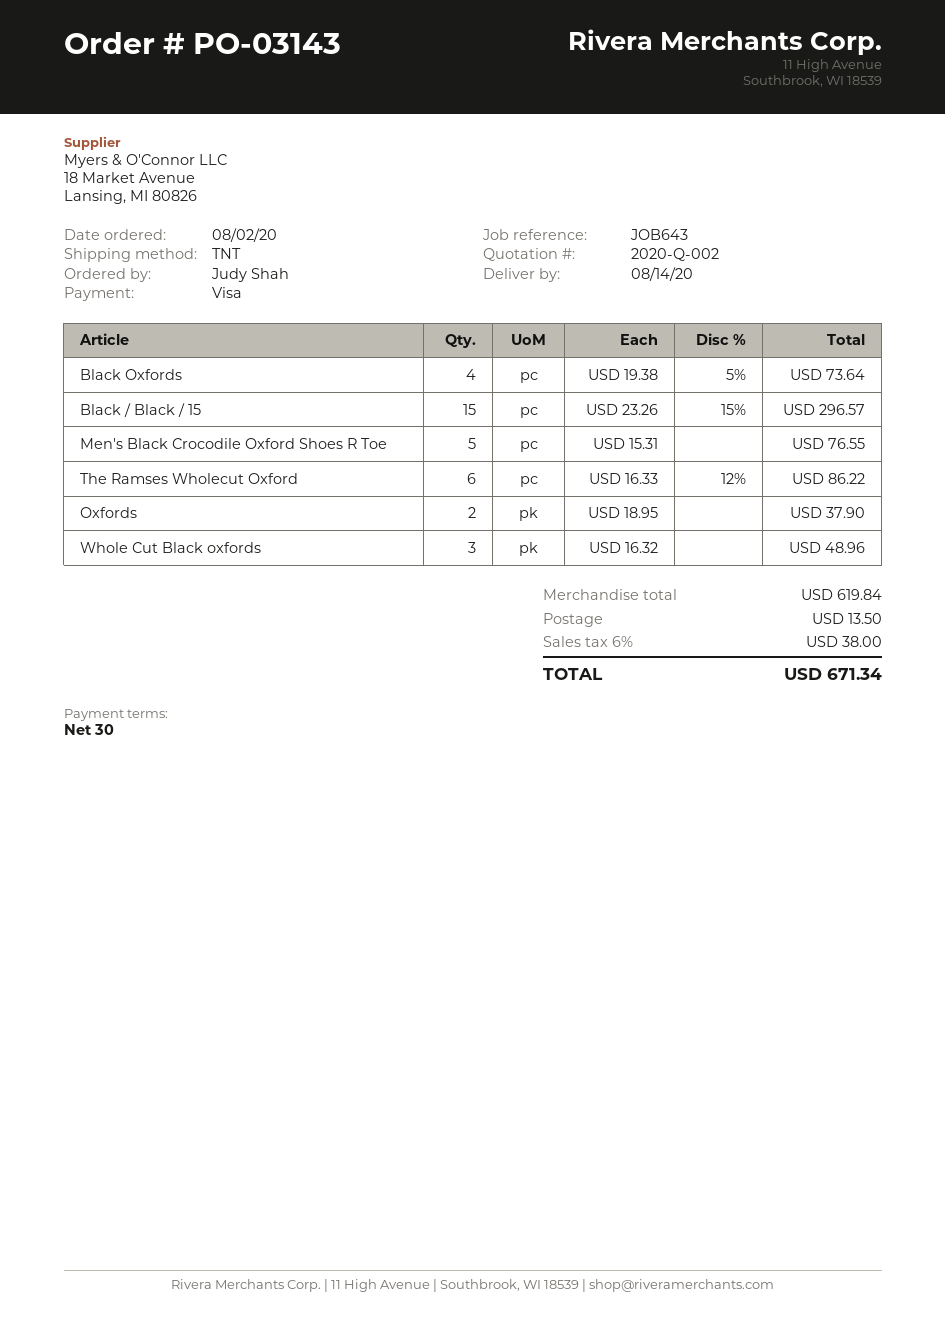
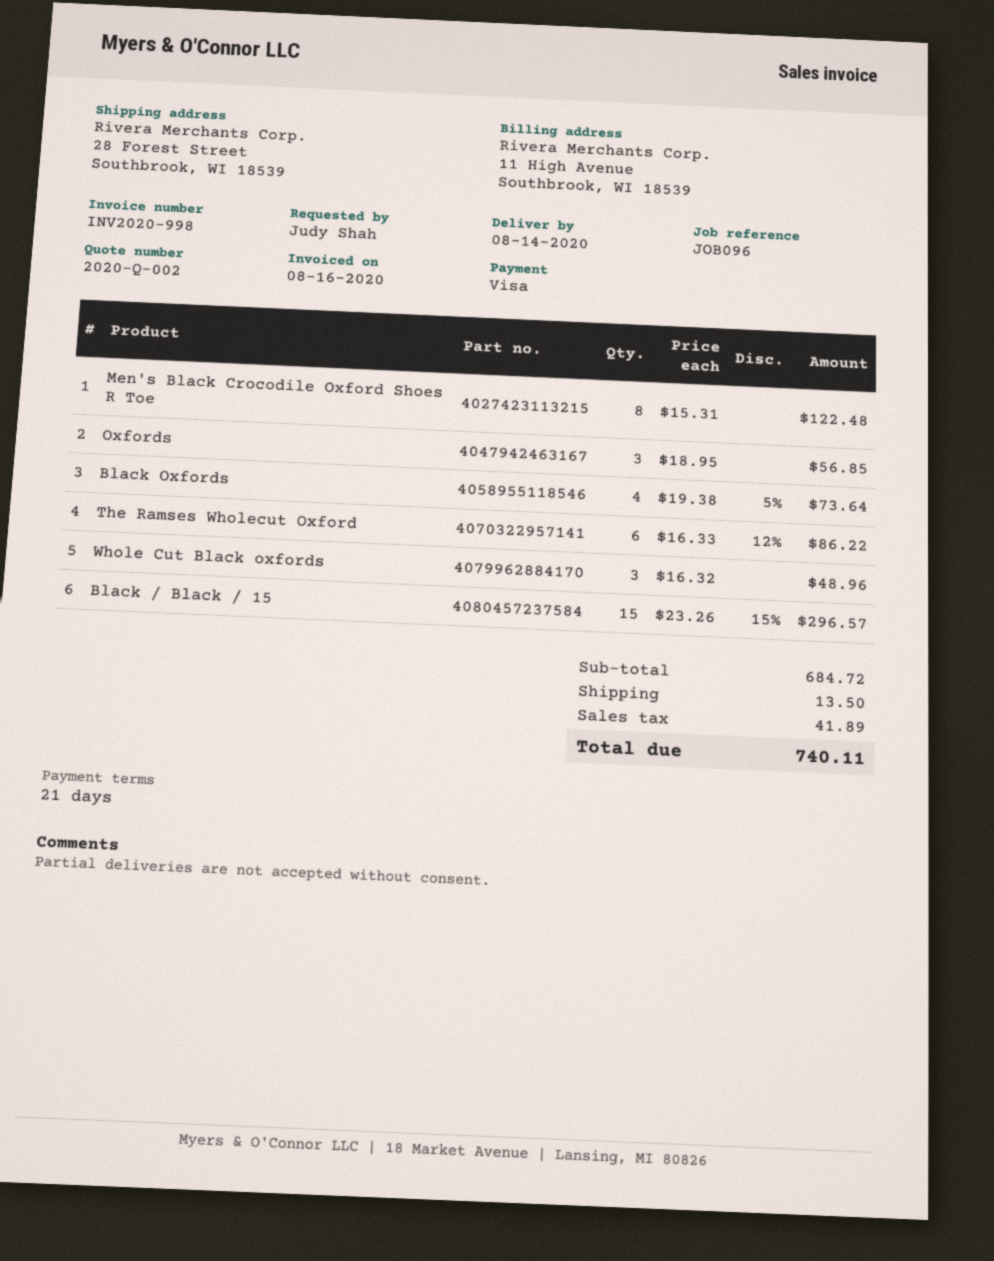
payment terms: 30 days -> 21 days
reference: JOB643 -> JOB096
Men's Black Crocodile Oxford Shoes R Toe: 5 x 15.31 = 76.55 -> 8 x 15.31 = 122.48
Oxfords: 2 x 18.95 = 37.90 -> 3 x 18.95 = 56.85
subtotal: 619.84 -> 684.72
tax: 38.00 -> 41.89
total: 671.34 -> 740.11

